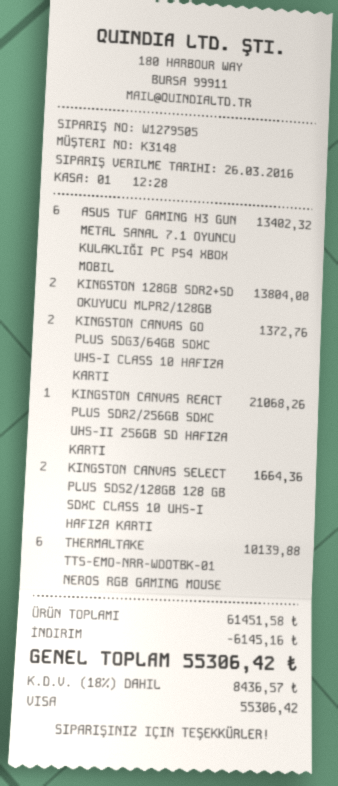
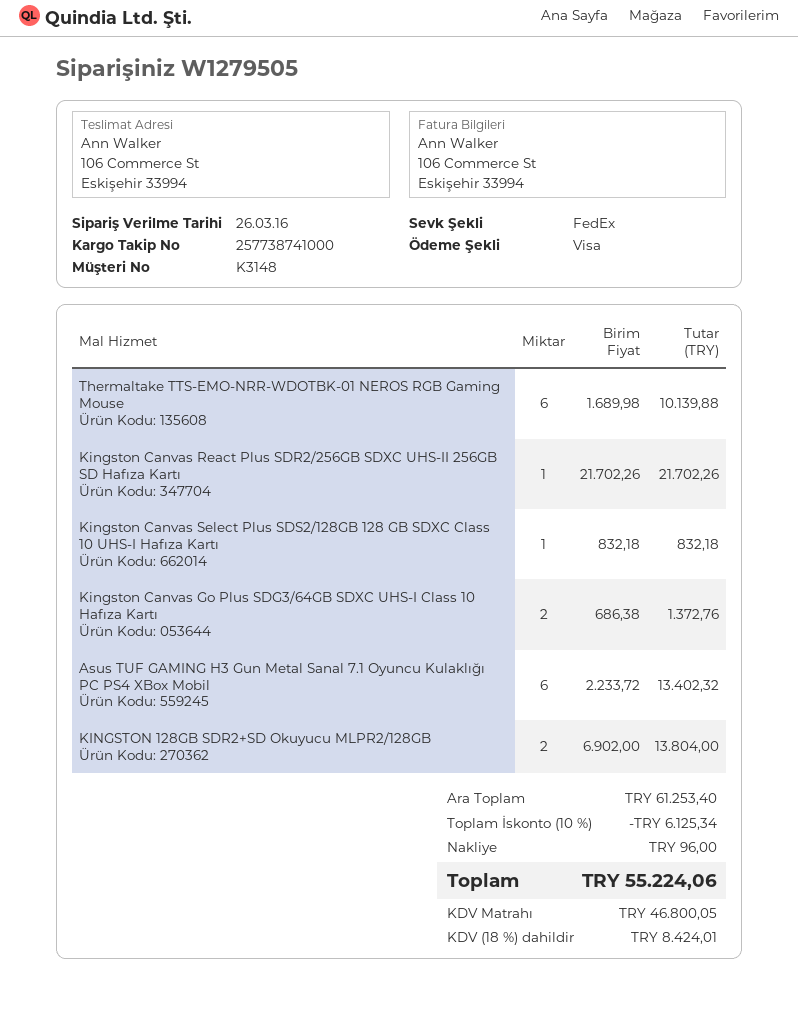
KINGSTON CANVAS REACT PLUS SDR2/256GB SDXC UHS-II 256GB SD HAFIZA KARTI: 1 for 21068.26 -> 1 for 21702.26
KINGSTON CANVAS SELECT PLUS SDS2/128GB 128 GB SDXC CLASS 10 UHS-I HAFIZA KARTI: 2 for 1664.36 -> 1 for 832.18
subtotal: 61451.58 -> 61253.40
discount: 6145.16 -> 6125.34
shipping: none -> 96.00
tax: 18% = 8436.57 -> 18% = 8424.01
total: 55306.42 -> 55224.06

